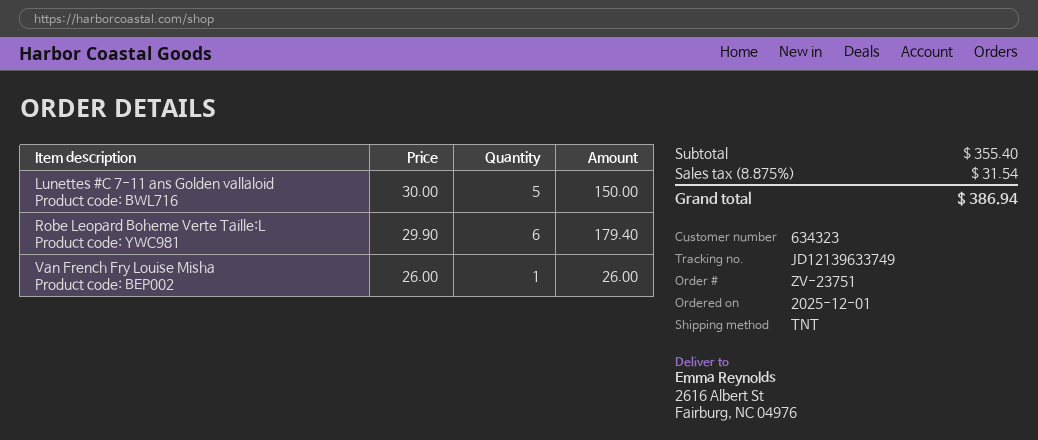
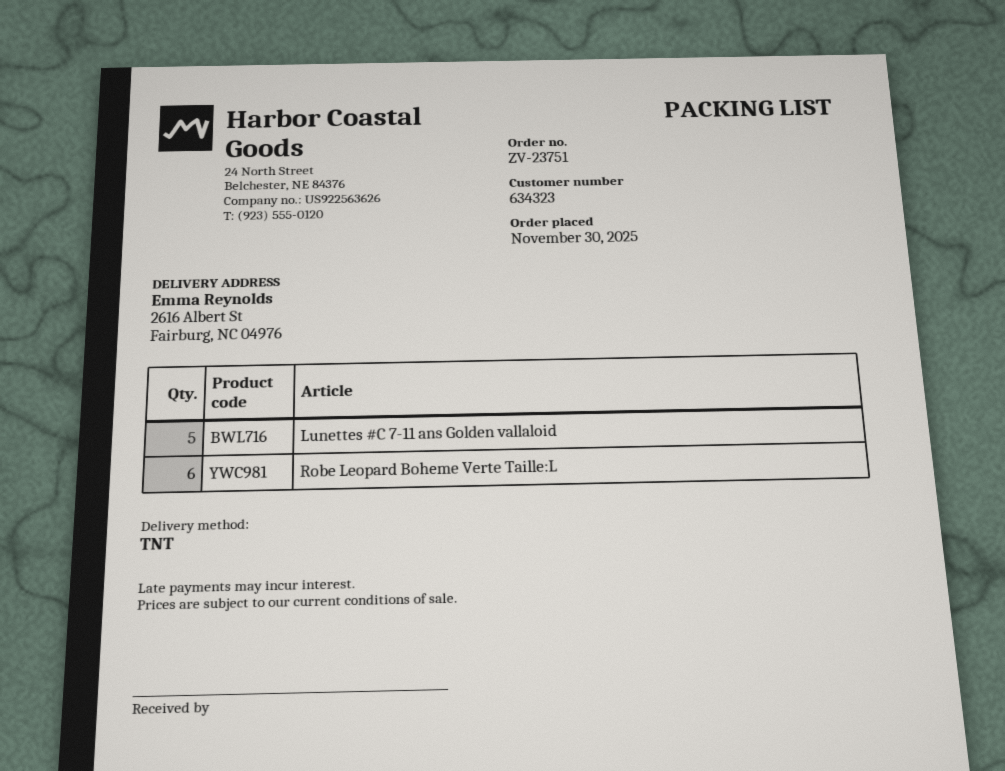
order date: 2025-12-01 -> 2025-11-30
Van French Fry Louise Misha: 1 -> none

